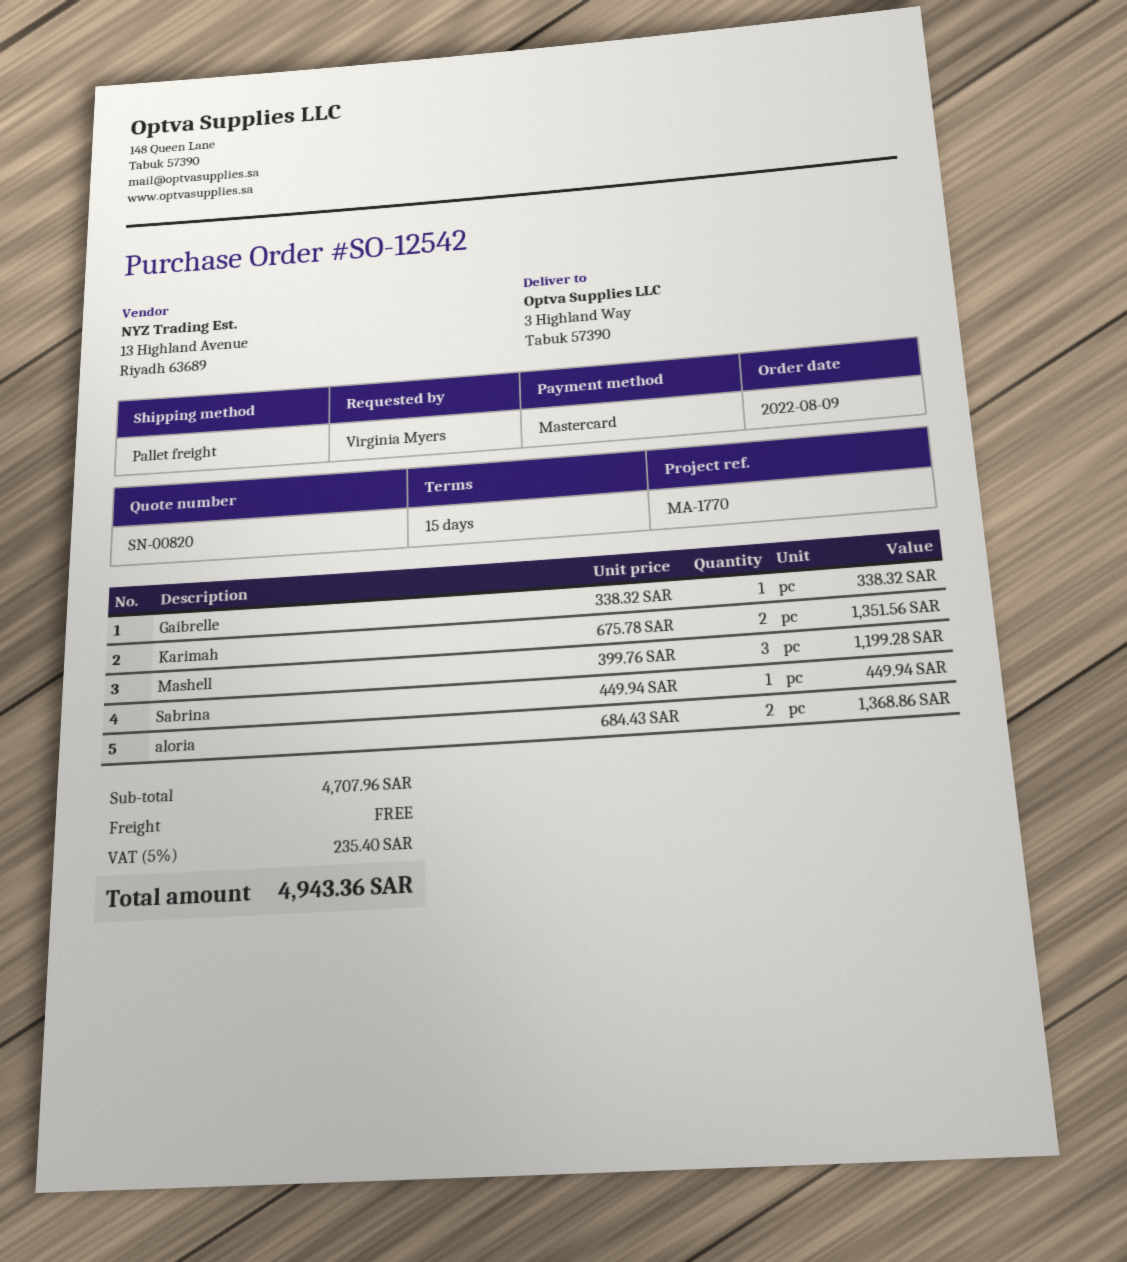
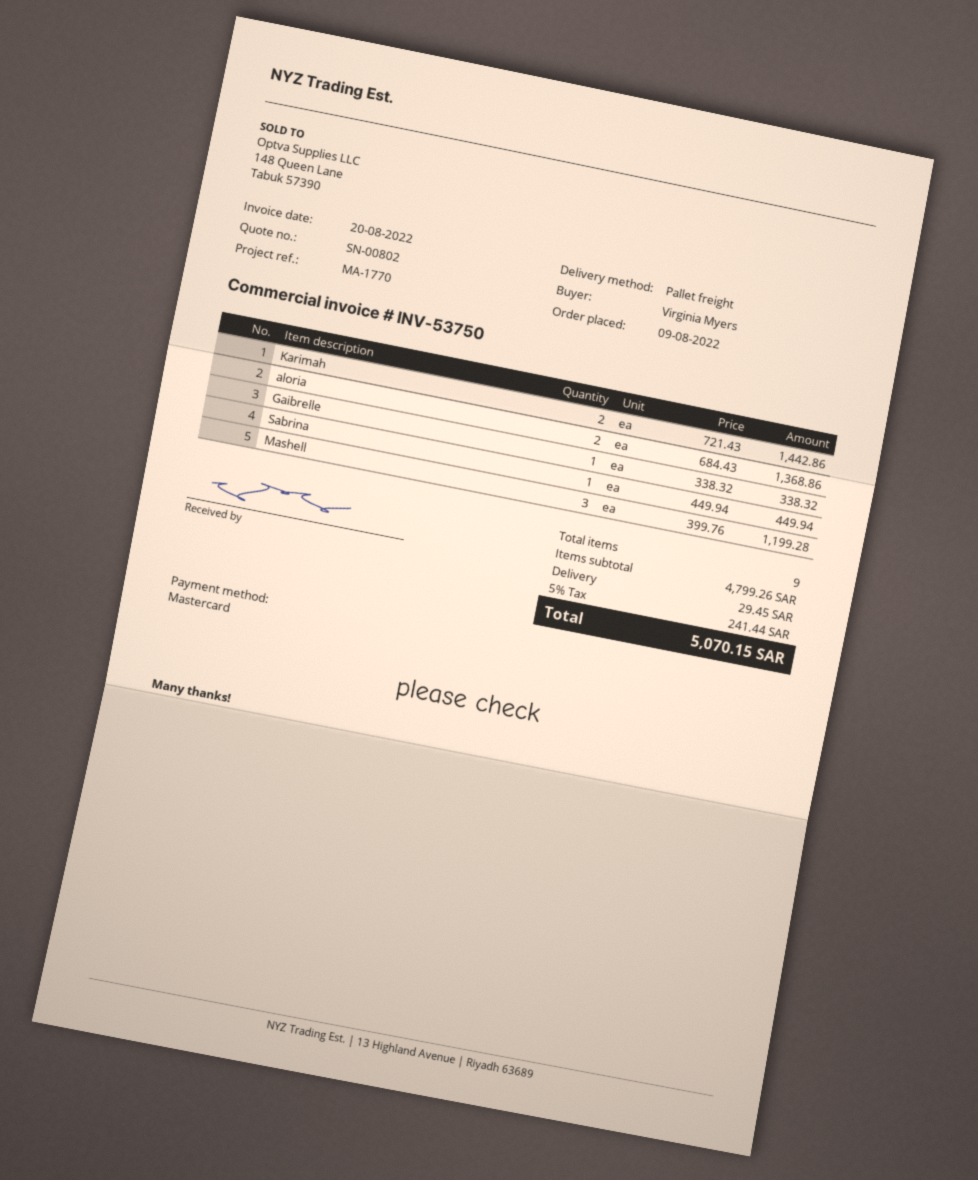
quote number: SN-00820 -> SN-00802
Karimah: 2 x 675.78 = 1351.56 -> 2 x 721.43 = 1442.86
subtotal: 4707.96 -> 4799.26
shipping: 0.00 -> 29.45
tax: 5% = 235.40 -> 5% = 241.44
total: 4943.36 -> 5070.15

